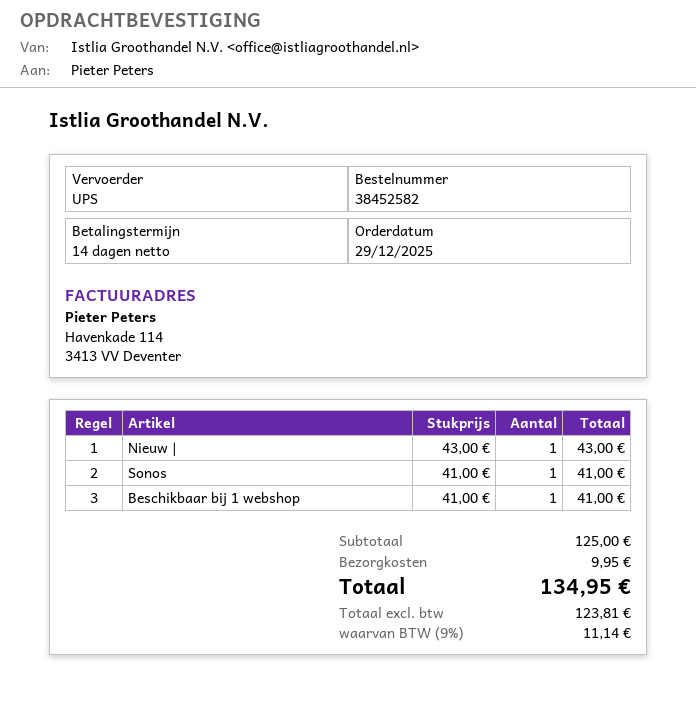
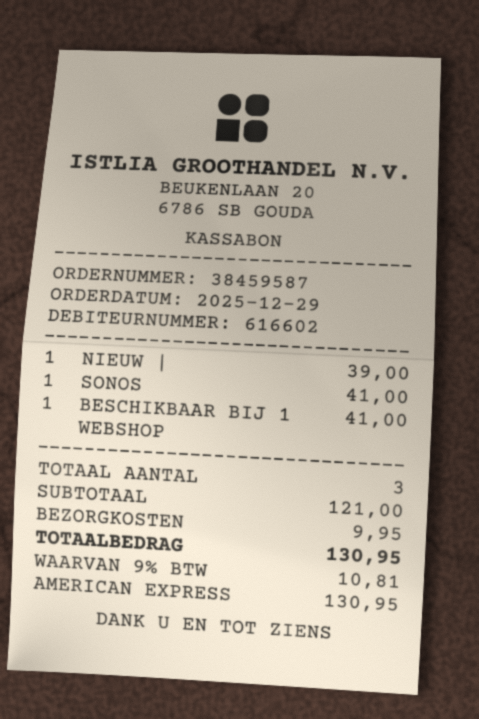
order number: 38452582 -> 38459587
Nieuw |: 1 for 43.00 -> 1 for 39.00
subtotal: 125.00 -> 121.00
tax: 9% = 11.14 -> 9% = 10.81
total: 134.95 -> 130.95

